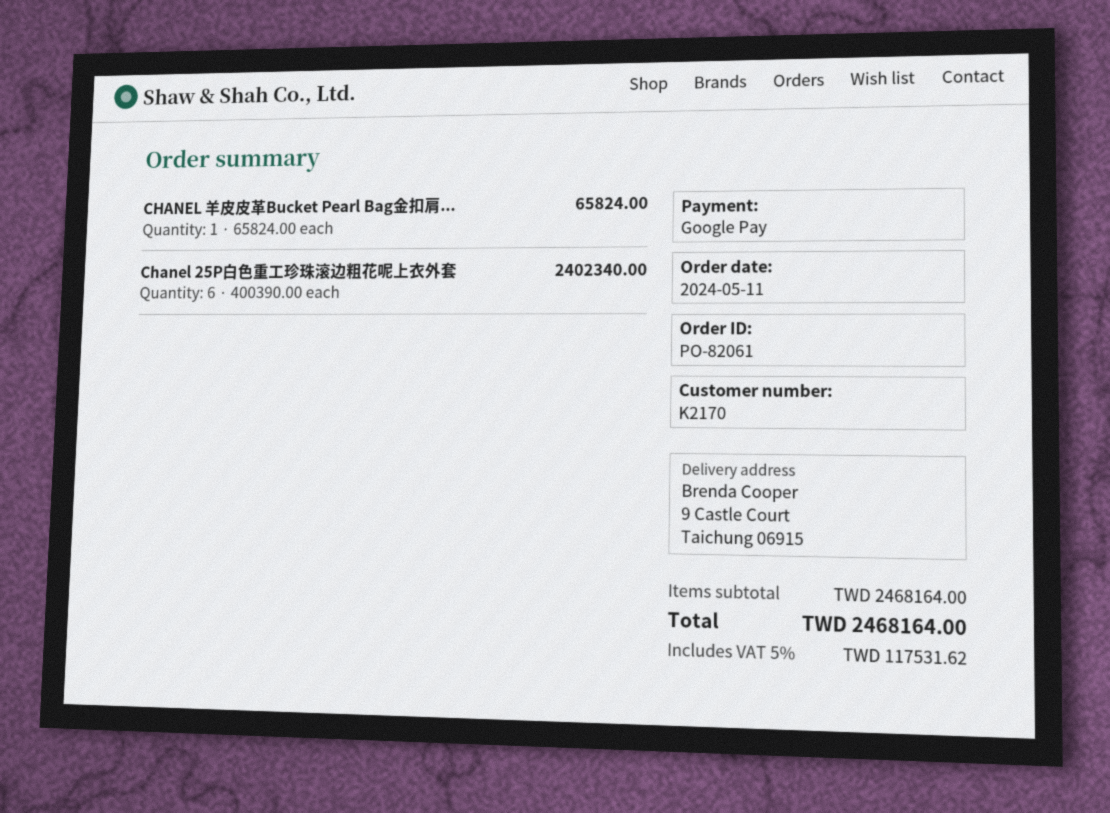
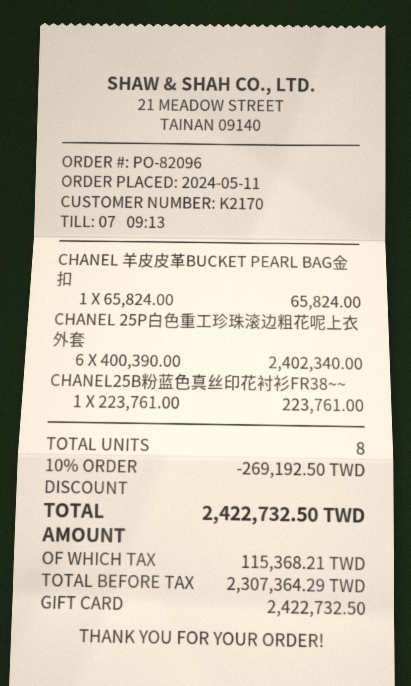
order number: PO-82061 -> PO-82096
payment method: Google Pay -> gift card
CHANEL25B粉蓝色真丝印花衬衫FR38~~: none -> 1 x 223761.00 = 223761.00
discount: none -> 10% = 269192.50
tax: 117531.62 -> 115368.21
total: 2468164.00 -> 2422732.50

